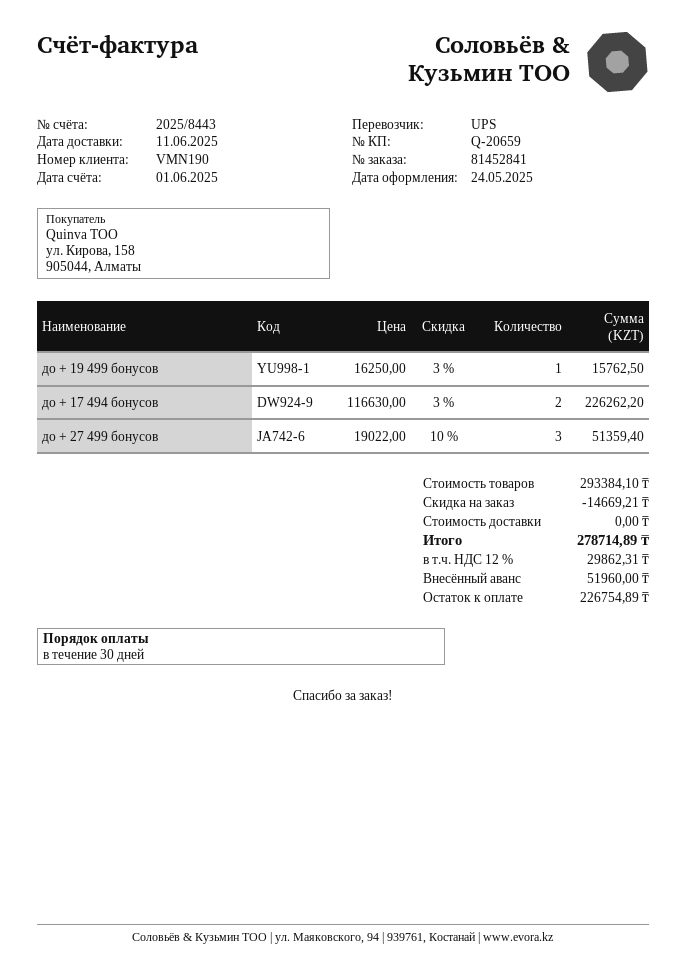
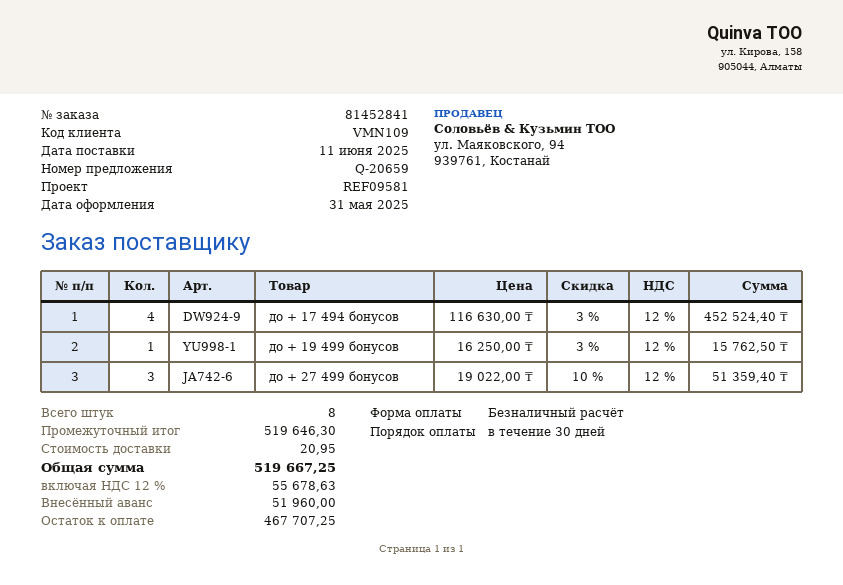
order date: 2025-05-24 -> 2025-05-31
customer number: VMN190 -> VMN109
до + 17 494 бонусов: 2 x 116630.00 - 3% = 226262.20 -> 4 x 116630.00 - 3% = 452524.40
subtotal: 293384.10 -> 519646.30
discount: 14669.21 -> none
shipping: 0.00 -> 20.95
tax: 12% = 29862.31 -> 12% = 55678.63
total: 278714.89 -> 519667.25
balance: 226754.89 -> 467707.25

